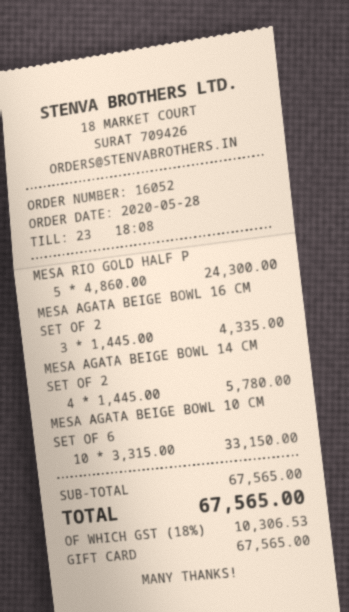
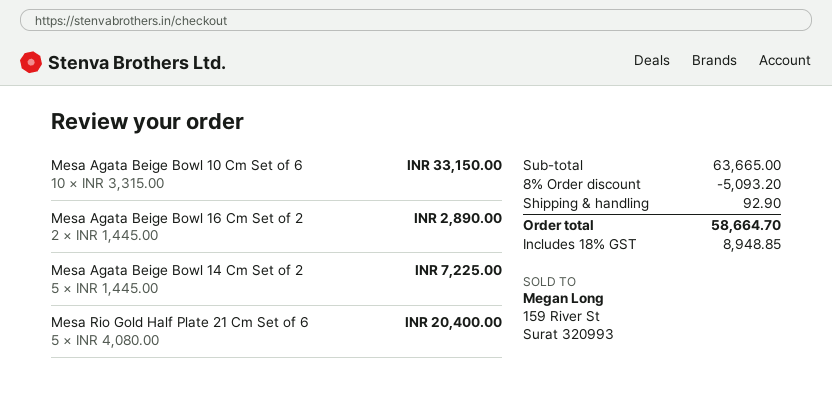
MESA RIO GOLD HALF P: 5 x 4860.00 = 24300.00 -> 5 x 4080.00 = 20400.00
MESA AGATA BEIGE BOWL 16 CM SET OF 2: 3 x 1445.00 = 4335.00 -> 2 x 1445.00 = 2890.00
MESA AGATA BEIGE BOWL 14 CM SET OF 2: 4 x 1445.00 = 5780.00 -> 5 x 1445.00 = 7225.00
subtotal: 67565.00 -> 63665.00
discount: none -> 8% = 5093.20
shipping: none -> 92.90
tax: 18% = 10306.53 -> 18% = 8948.85
total: 67565.00 -> 58664.70

